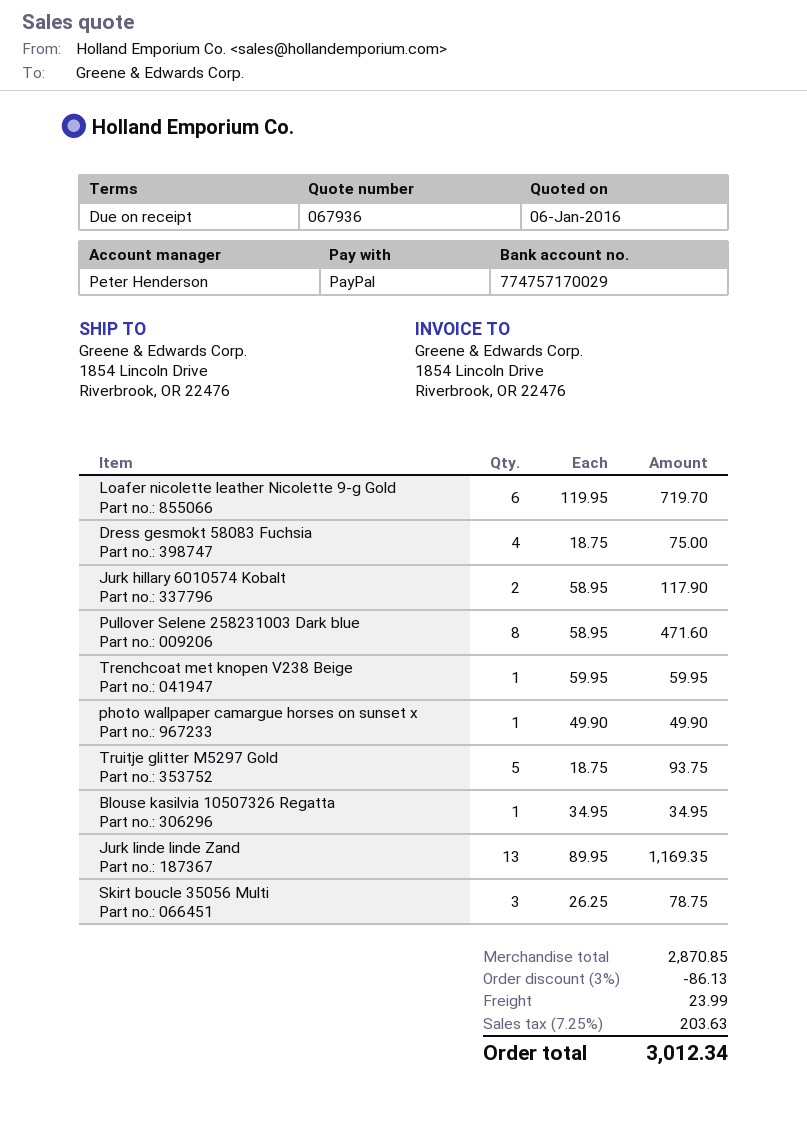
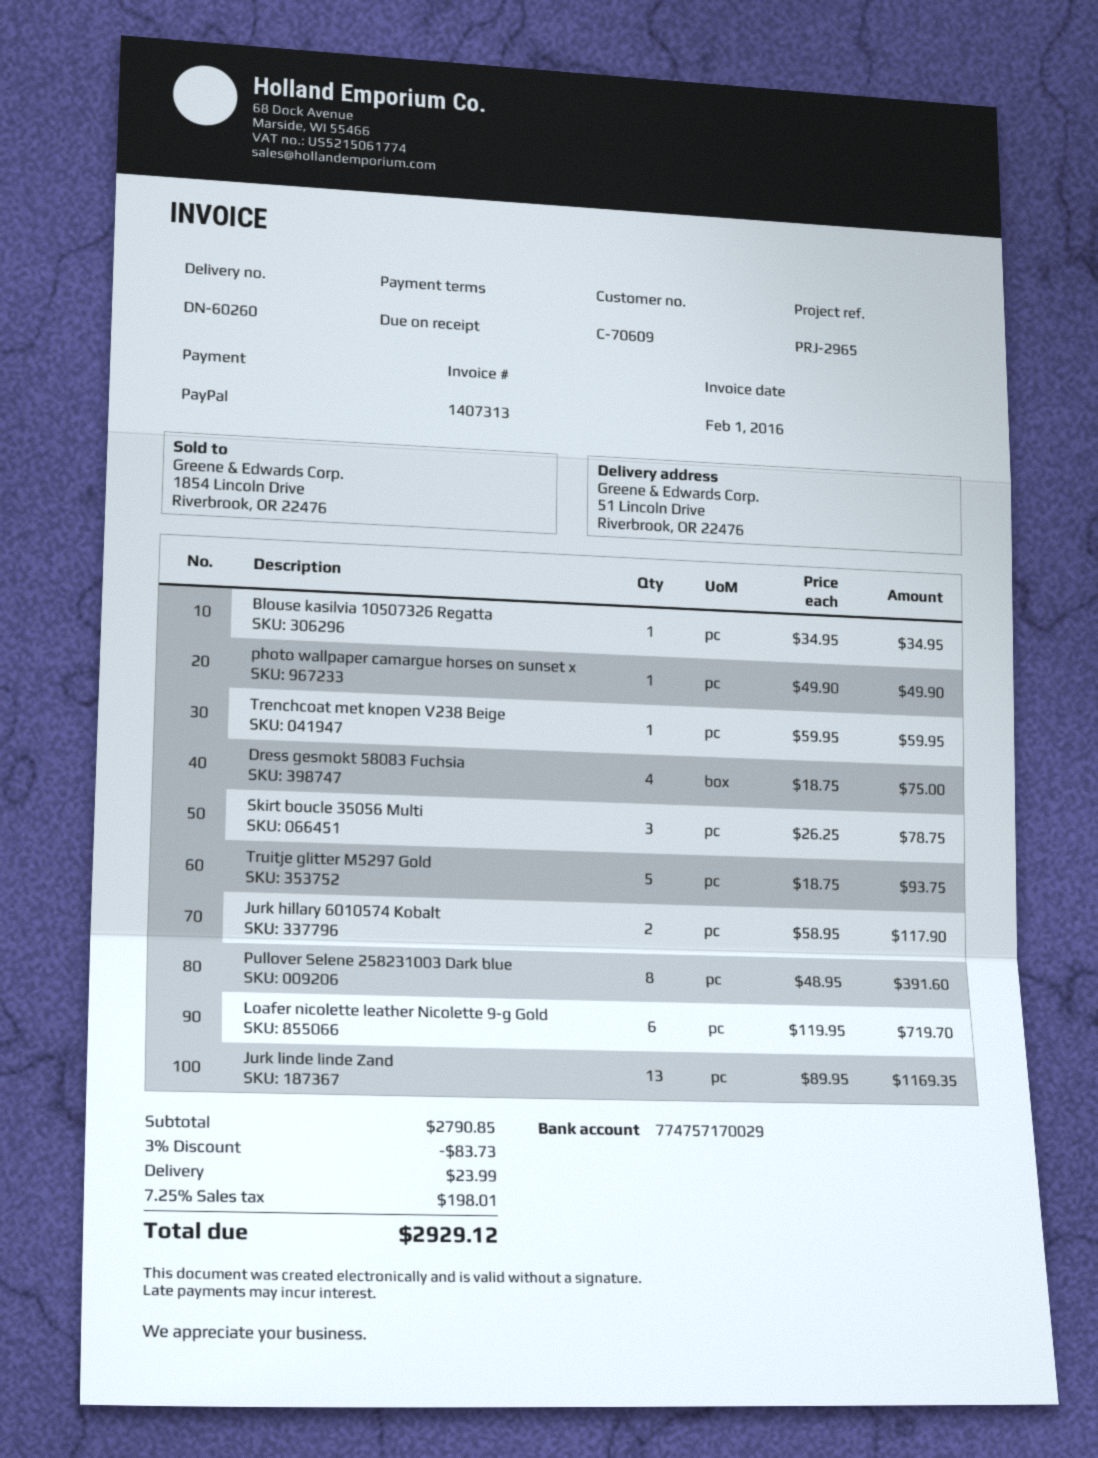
ship to: 1854 Lincoln Drive, Riverbrook, OR 22476 -> 51 Lincoln Drive, Riverbrook, OR 22476
Pullover Selene 258231003 Dark blue: 8 x 58.95 = 471.60 -> 8 x 48.95 = 391.60
subtotal: 2870.85 -> 2790.85
discount: 3% = 86.13 -> 3% = 83.73
tax: 7.25% = 203.63 -> 7.25% = 198.01
total: 3012.34 -> 2929.12

